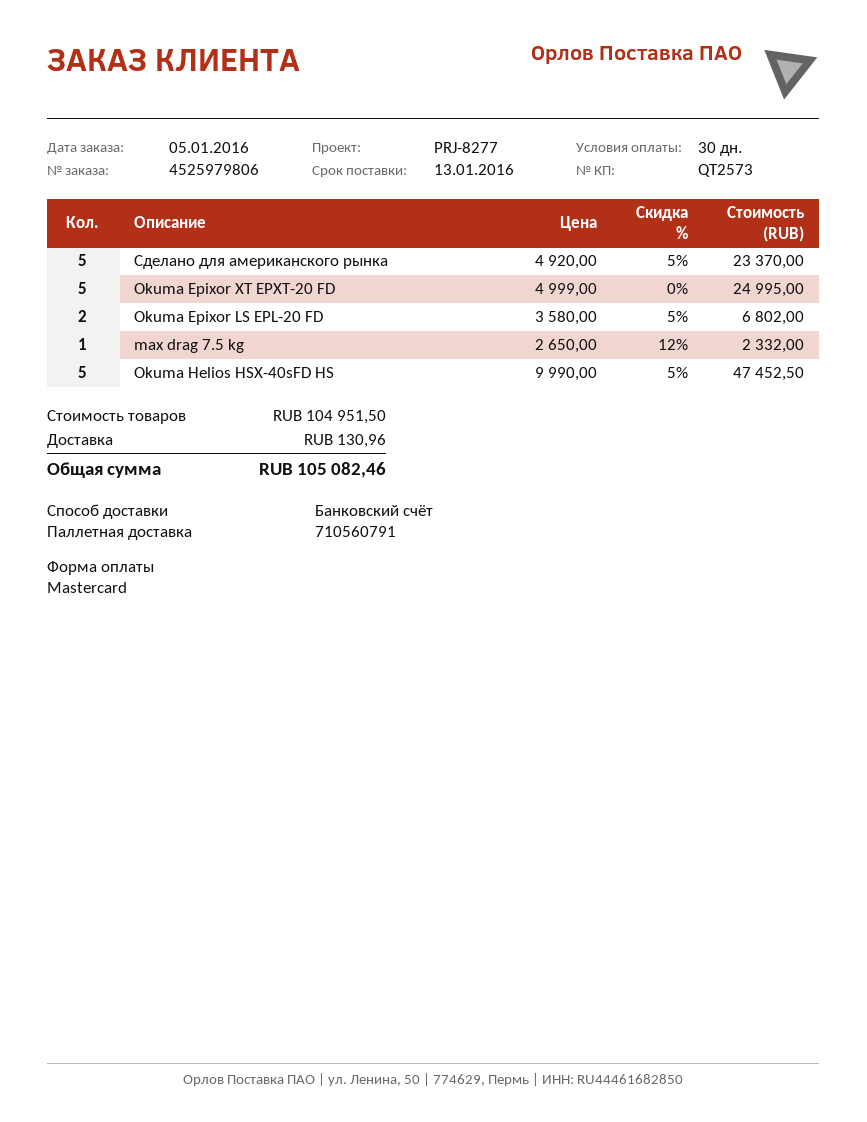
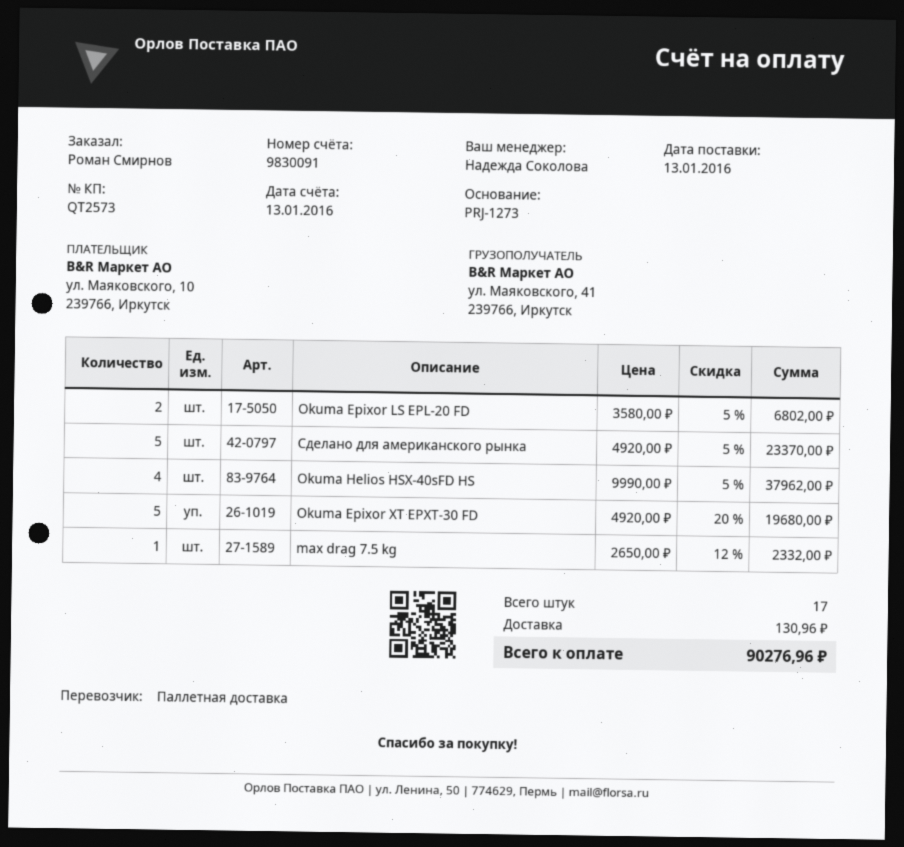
reference: PRJ-8277 -> PRJ-1273
Okuma Epixor XT EPXT-20 FD: 5 x 4999.00 = 24995.00 -> none
Okuma Helios HSX-40sFD HS: 5 x 9990.00 - 5% = 47452.50 -> 4 x 9990.00 - 5% = 37962.00
Okuma Epixor XT EPXT-30 FD: none -> 5 x 4920.00 - 20% = 19680.00
total: 105082.46 -> 90276.96

